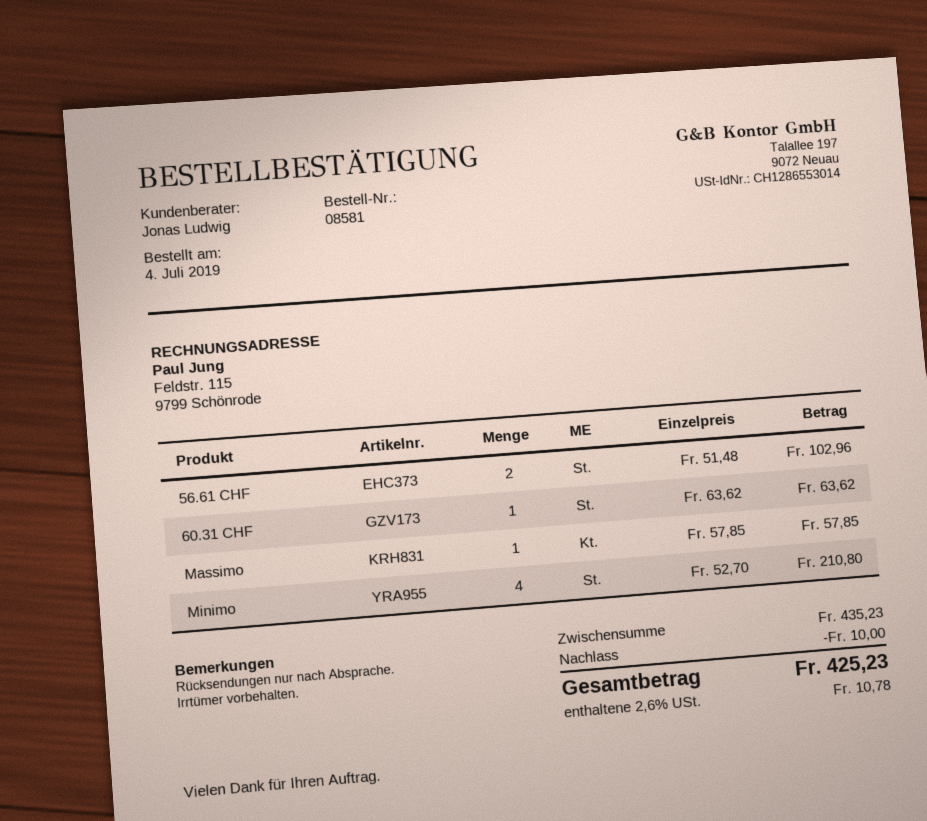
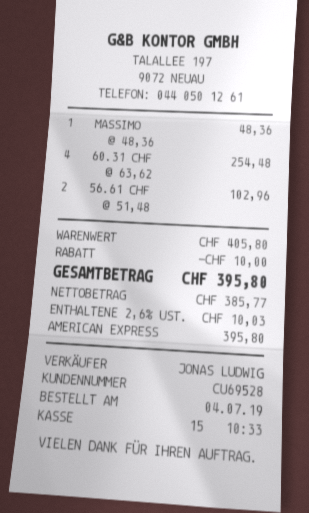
60.31 CHF: 1 x 63.62 = 63.62 -> 4 x 63.62 = 254.48
Massimo: 1 x 57.85 = 57.85 -> 1 x 48.36 = 48.36
Minimo: 4 x 52.70 = 210.80 -> none
subtotal: 435.23 -> 405.80
tax: 2.6% = 10.78 -> 2.6% = 10.03
total: 425.23 -> 395.80

